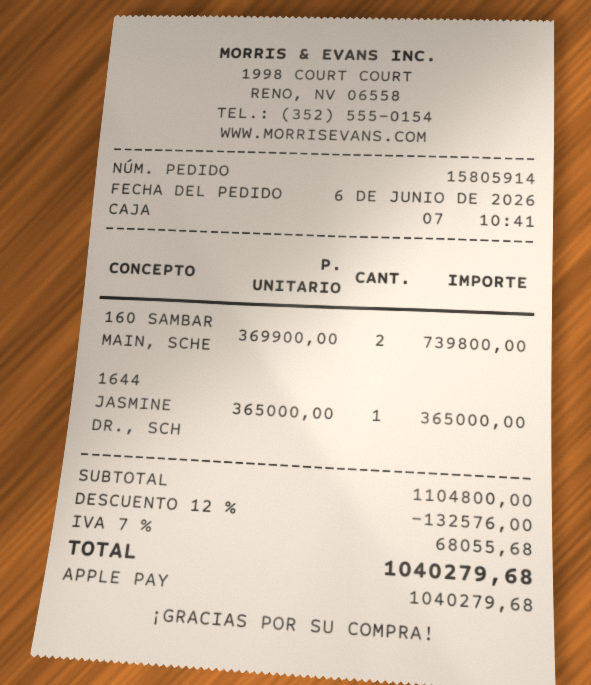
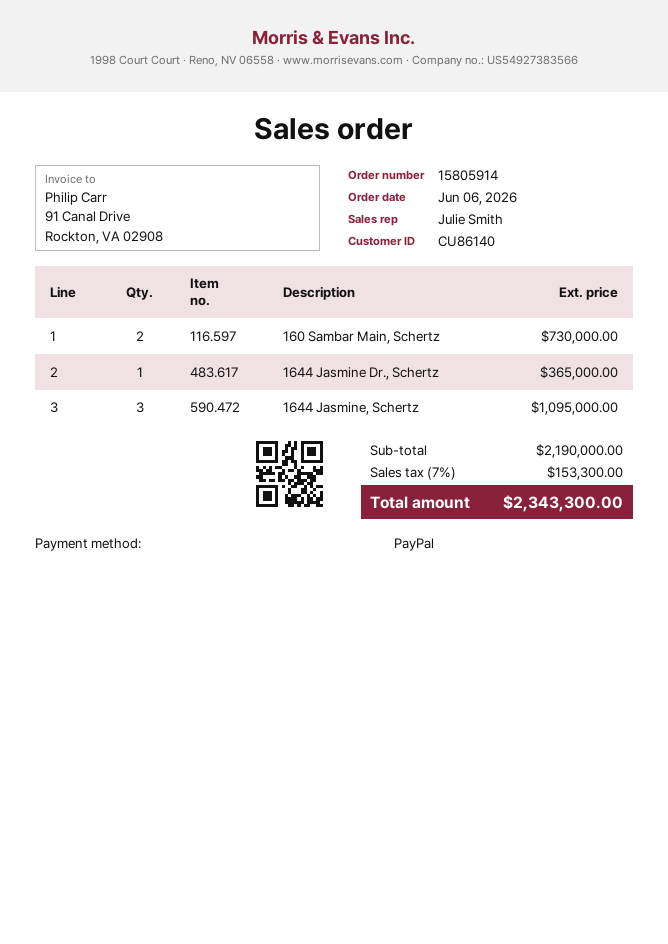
payment method: Apple Pay -> PayPal
160 SAMBAR MAIN, SCHE: 2 for 739800.00 -> 2 for 730000.00
1644 Jasmine, Schertz: none -> 3 for 1095000.00
subtotal: 1104800.00 -> 2190000.00
discount: 12% = 132576.00 -> none
tax: 7% = 68055.68 -> 7% = 153300.00
total: 1040279.68 -> 2343300.00

